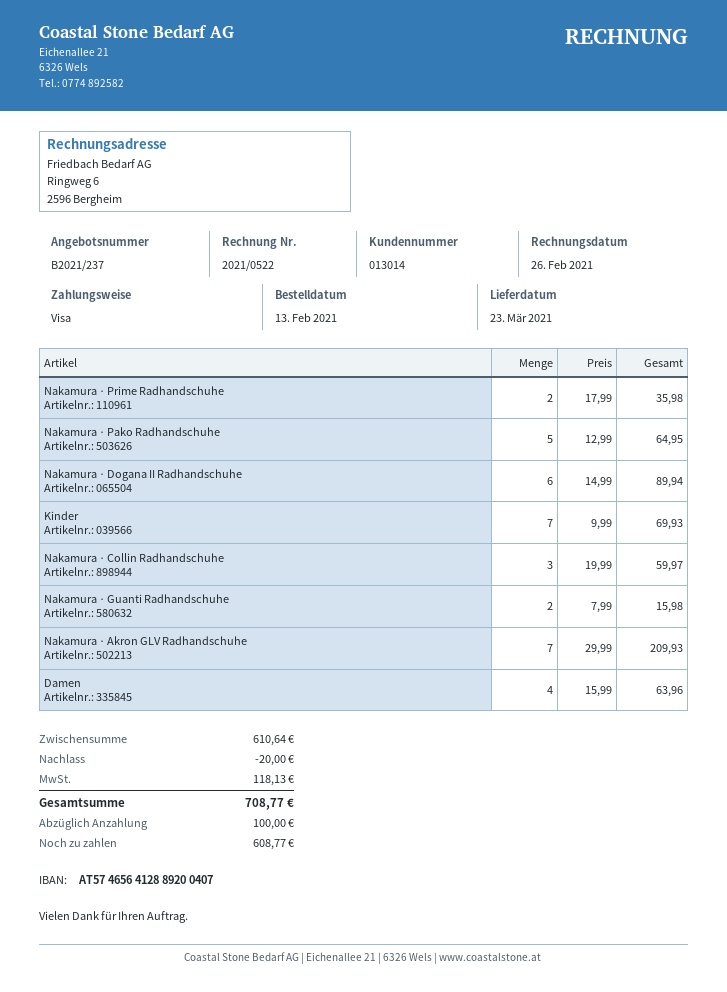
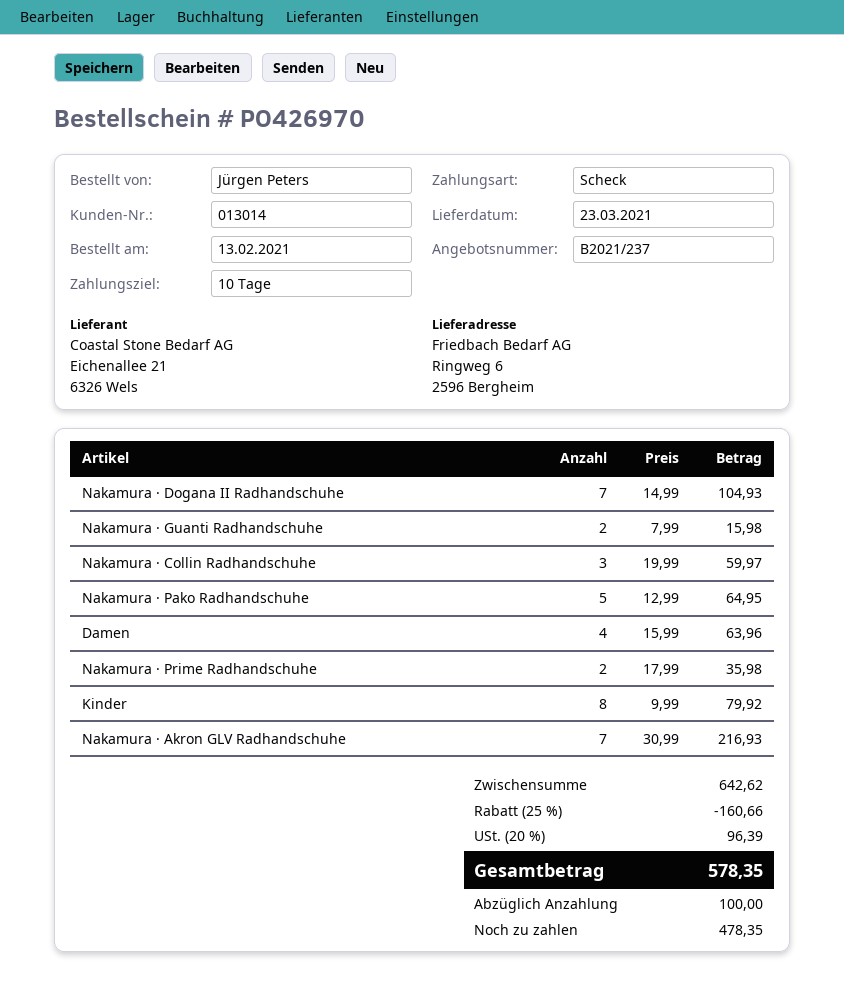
payment method: Visa -> cheque
Nakamura · Dogana II Radhandschuhe: 6 x 14.99 = 89.94 -> 7 x 14.99 = 104.93
Kinder: 7 x 9.99 = 69.93 -> 8 x 9.99 = 79.92
Nakamura · Akron GLV Radhandschuhe: 7 x 29.99 = 209.93 -> 7 x 30.99 = 216.93
subtotal: 610.64 -> 642.62
discount: 20.00 -> 160.66
tax: 118.13 -> 96.39
total: 708.77 -> 578.35
balance: 608.77 -> 478.35

